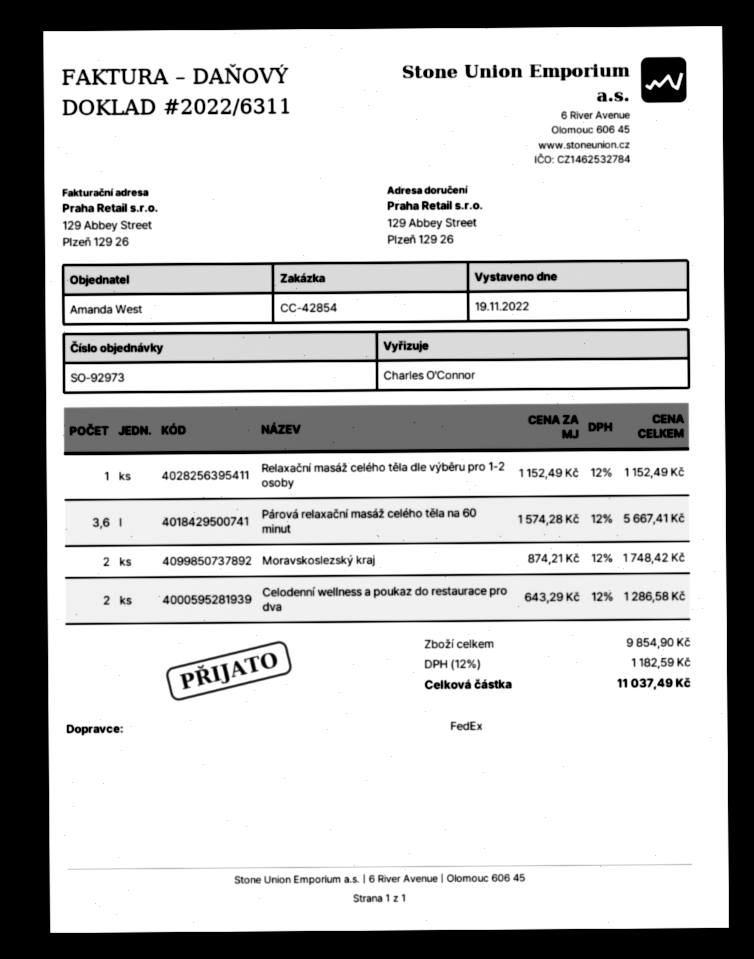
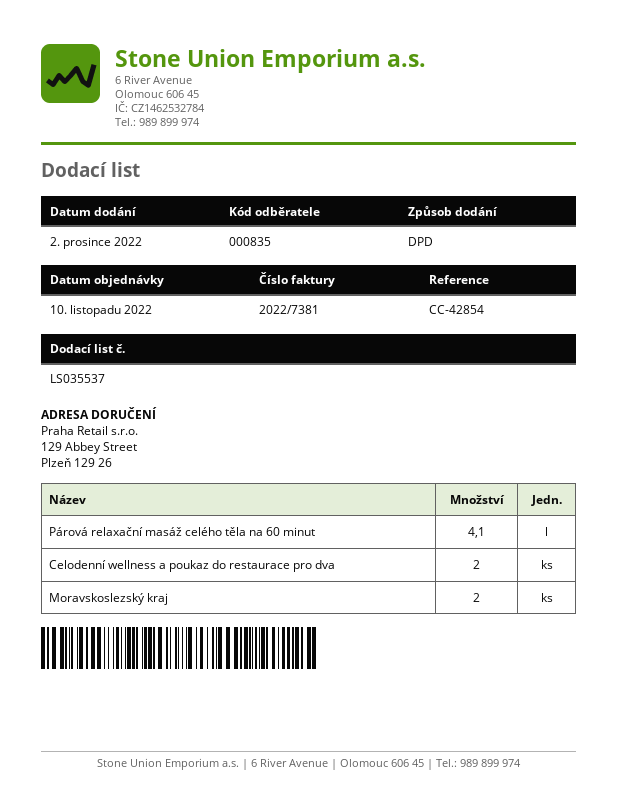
invoice number: 2022/6311 -> 2022/7381
shipping method: FedEx -> DPD
Relaxační masáž celého těla dle výběru pro 1-2 osoby: 1 -> none
Párová relaxační masáž celého těla na 60 minut: 3.6 -> 4.1

